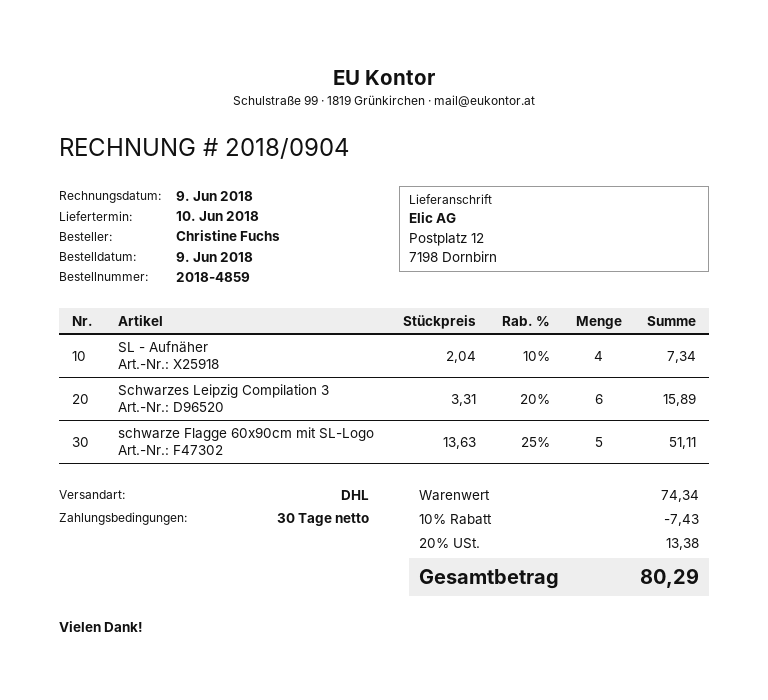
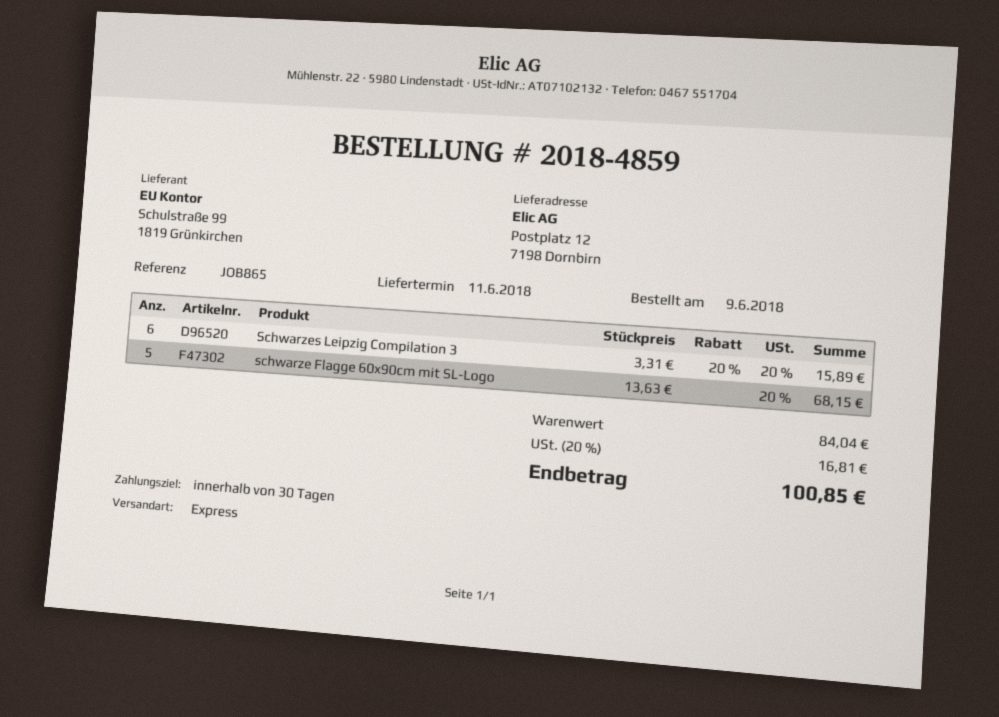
delivery date: 2018-06-10 -> 2018-06-11
shipping method: DHL -> express
SL - Aufnäher: 4 x 2.04 - 10% = 7.34 -> none
schwarze Flagge 60x90cm mit SL-Logo: 5 x 13.63 - 25% = 51.11 -> 5 x 13.63 = 68.15
subtotal: 74.34 -> 84.04
discount: 10% = 7.43 -> none
tax: 20% = 13.38 -> 20% = 16.81
total: 80.29 -> 100.85

